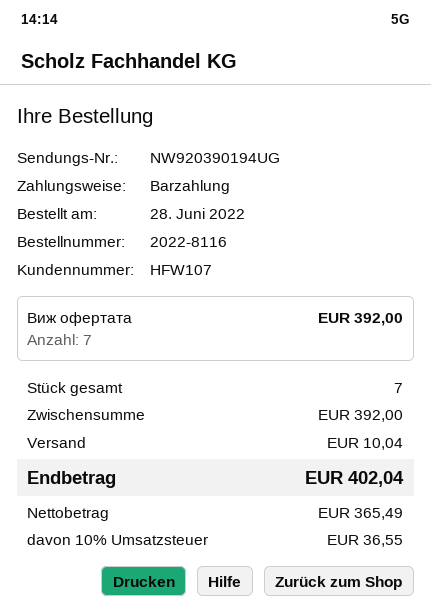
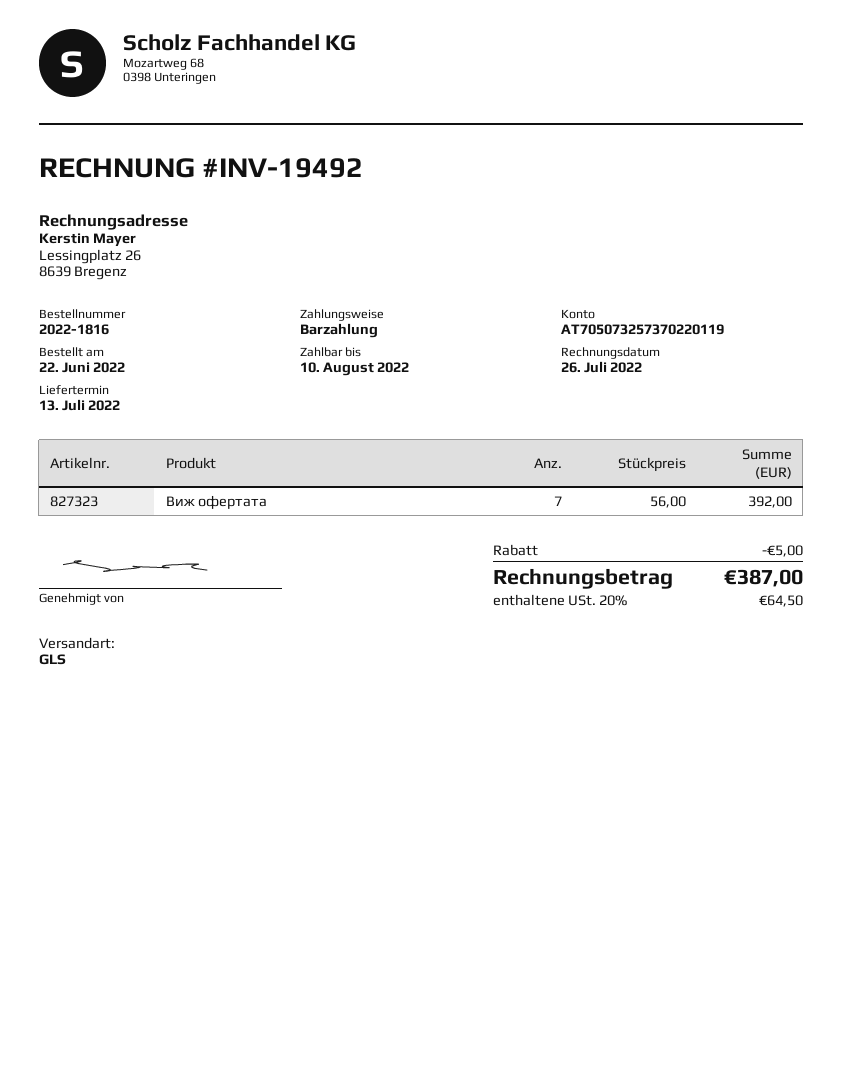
order number: 2022-8116 -> 2022-1816
order date: 2022-06-28 -> 2022-06-22
discount: none -> 5.00
shipping: 10.04 -> none
tax: 10% = 36.55 -> 20% = 64.50
total: 402.04 -> 387.00

